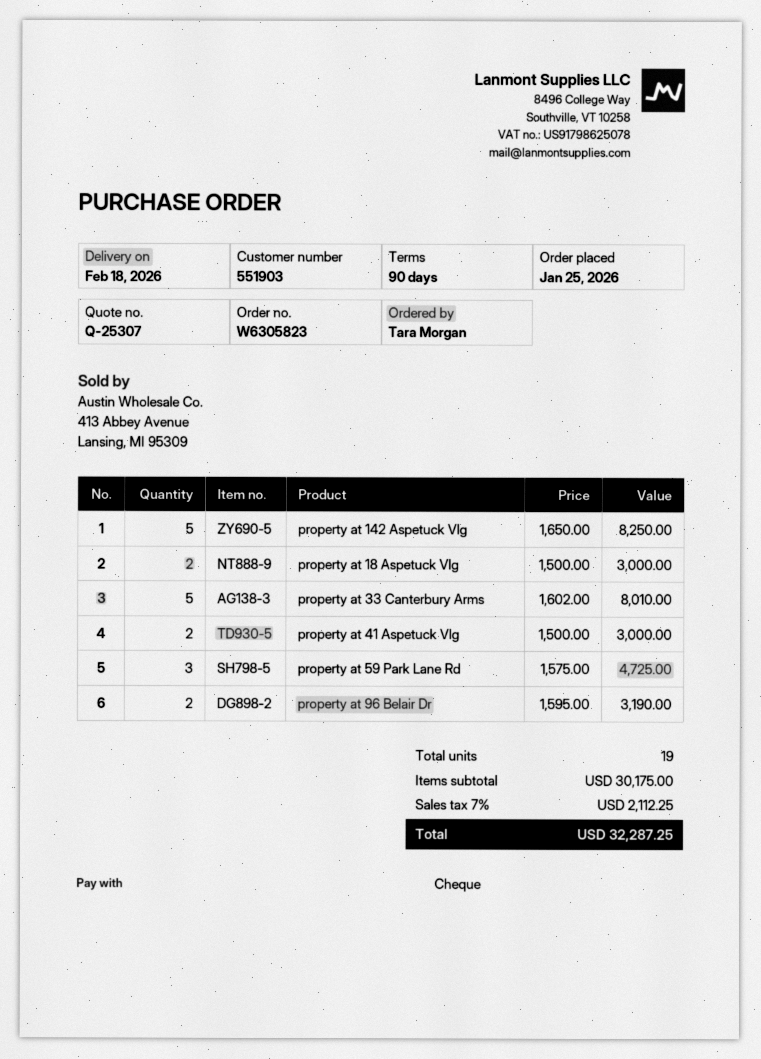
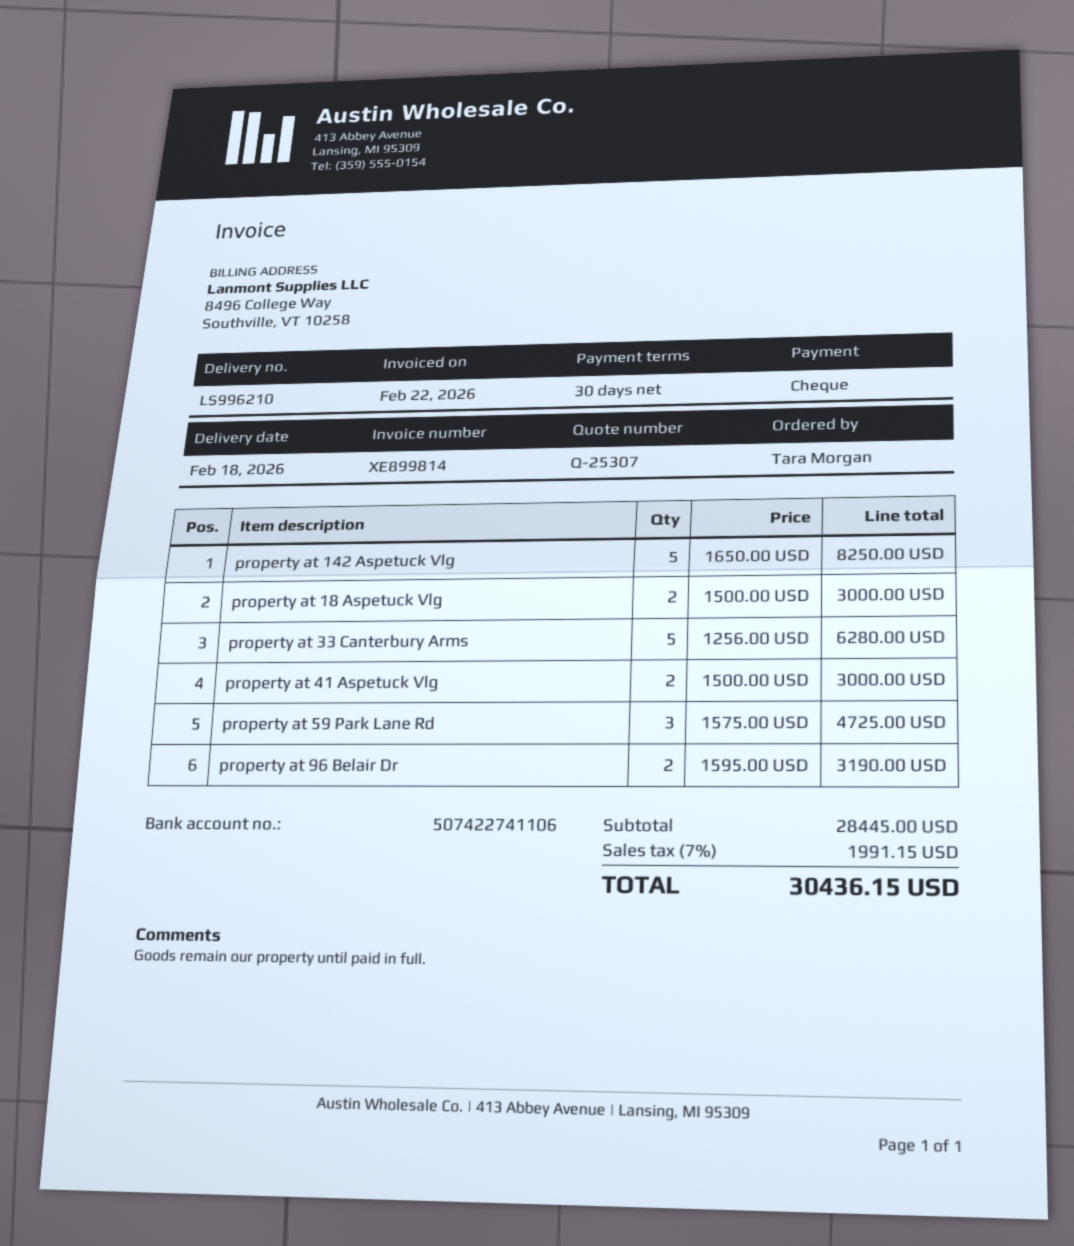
payment terms: 90 days -> 30 days
property at 33 Canterbury Arms: 5 x 1602.00 = 8010.00 -> 5 x 1256.00 = 6280.00
subtotal: 30175.00 -> 28445.00
tax: 7% = 2112.25 -> 7% = 1991.15
total: 32287.25 -> 30436.15

